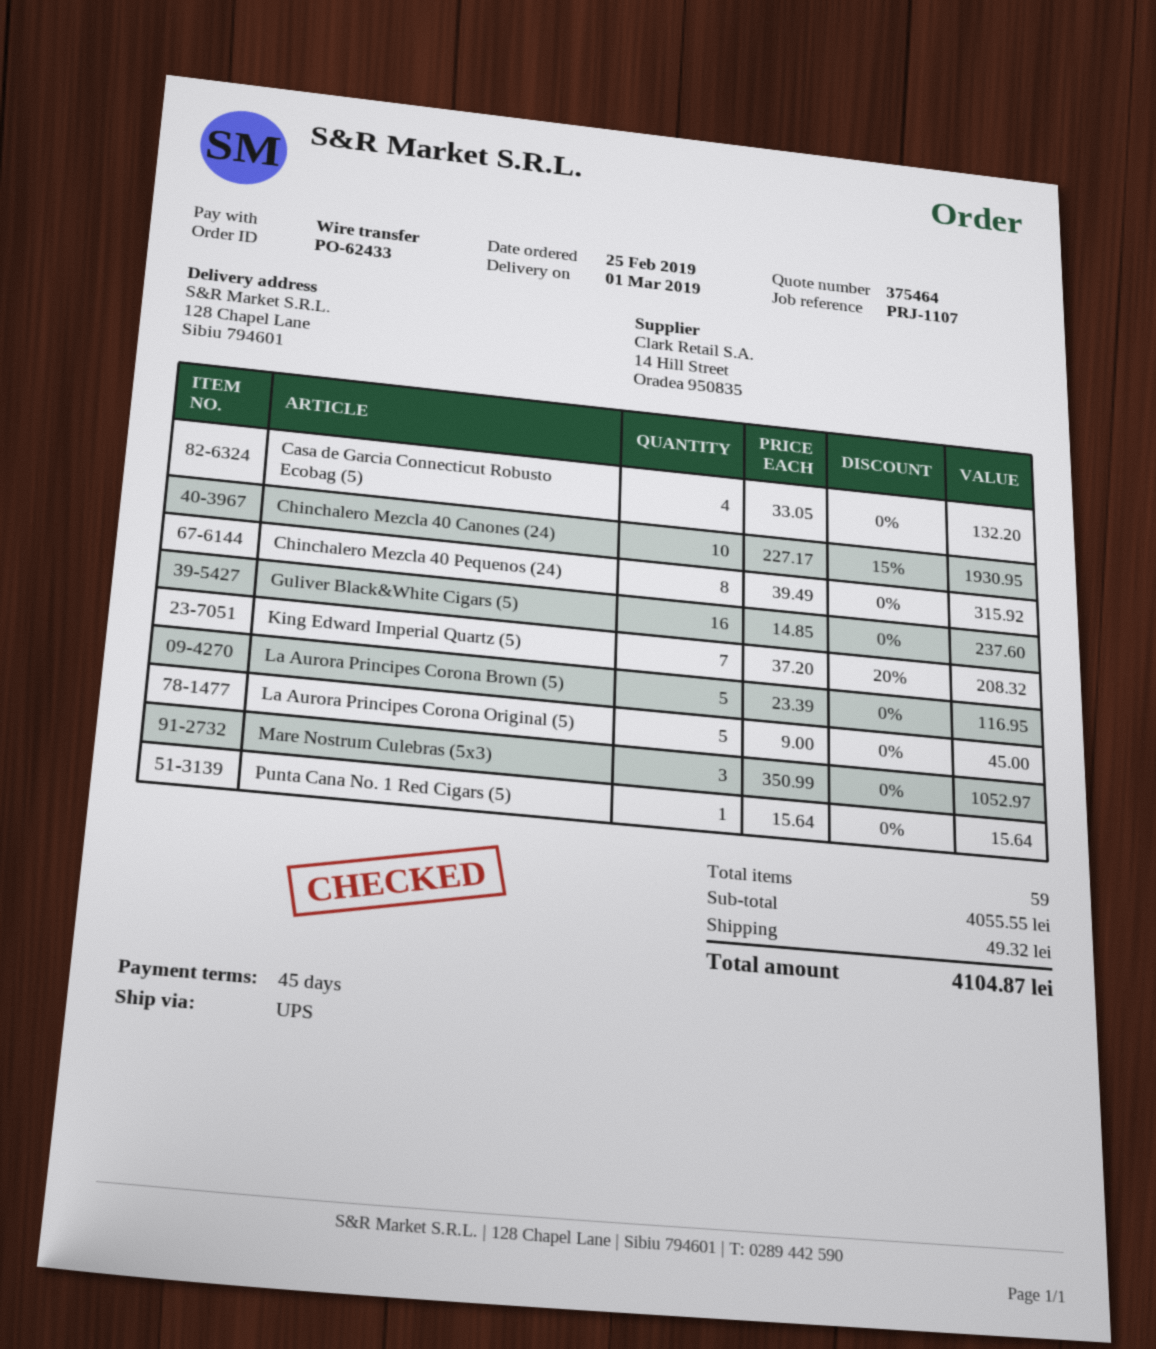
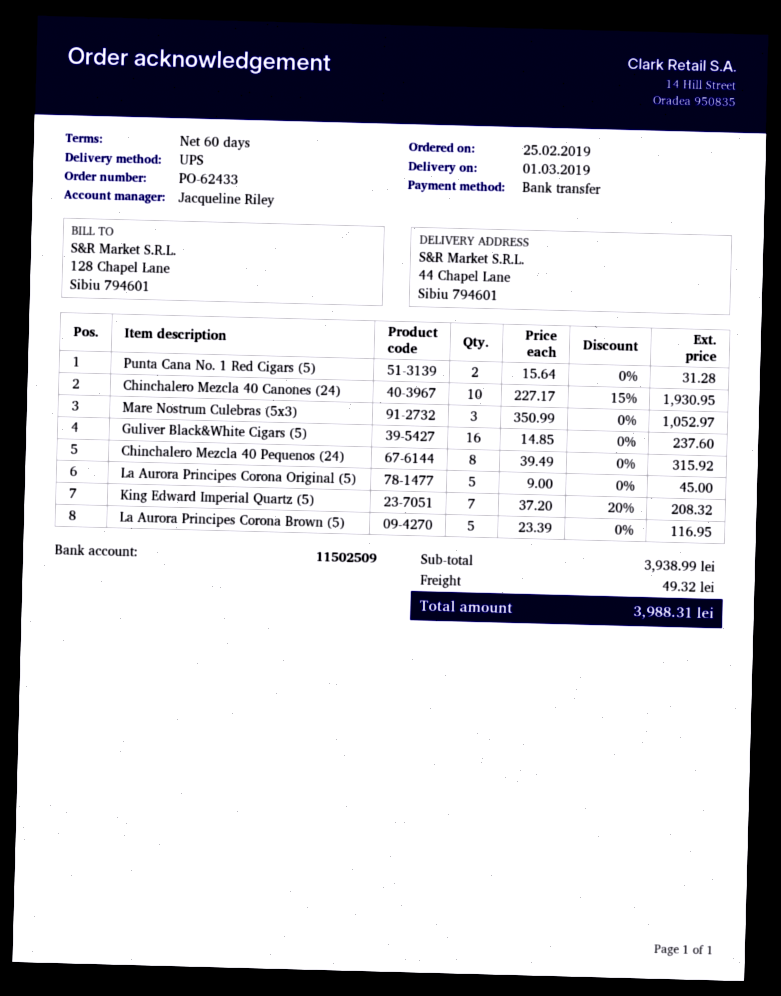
payment terms: 45 days -> 60 days
ship to: 128 Chapel Lane, Sibiu 794601 -> 44 Chapel Lane, Sibiu 794601
Casa de Garcia Connecticut Robusto Ecobag (5): 4 x 33.05 = 132.20 -> none
Punta Cana No. 1 Red Cigars (5): 1 x 15.64 = 15.64 -> 2 x 15.64 = 31.28
subtotal: 4055.55 -> 3938.99
total: 4104.87 -> 3988.31

